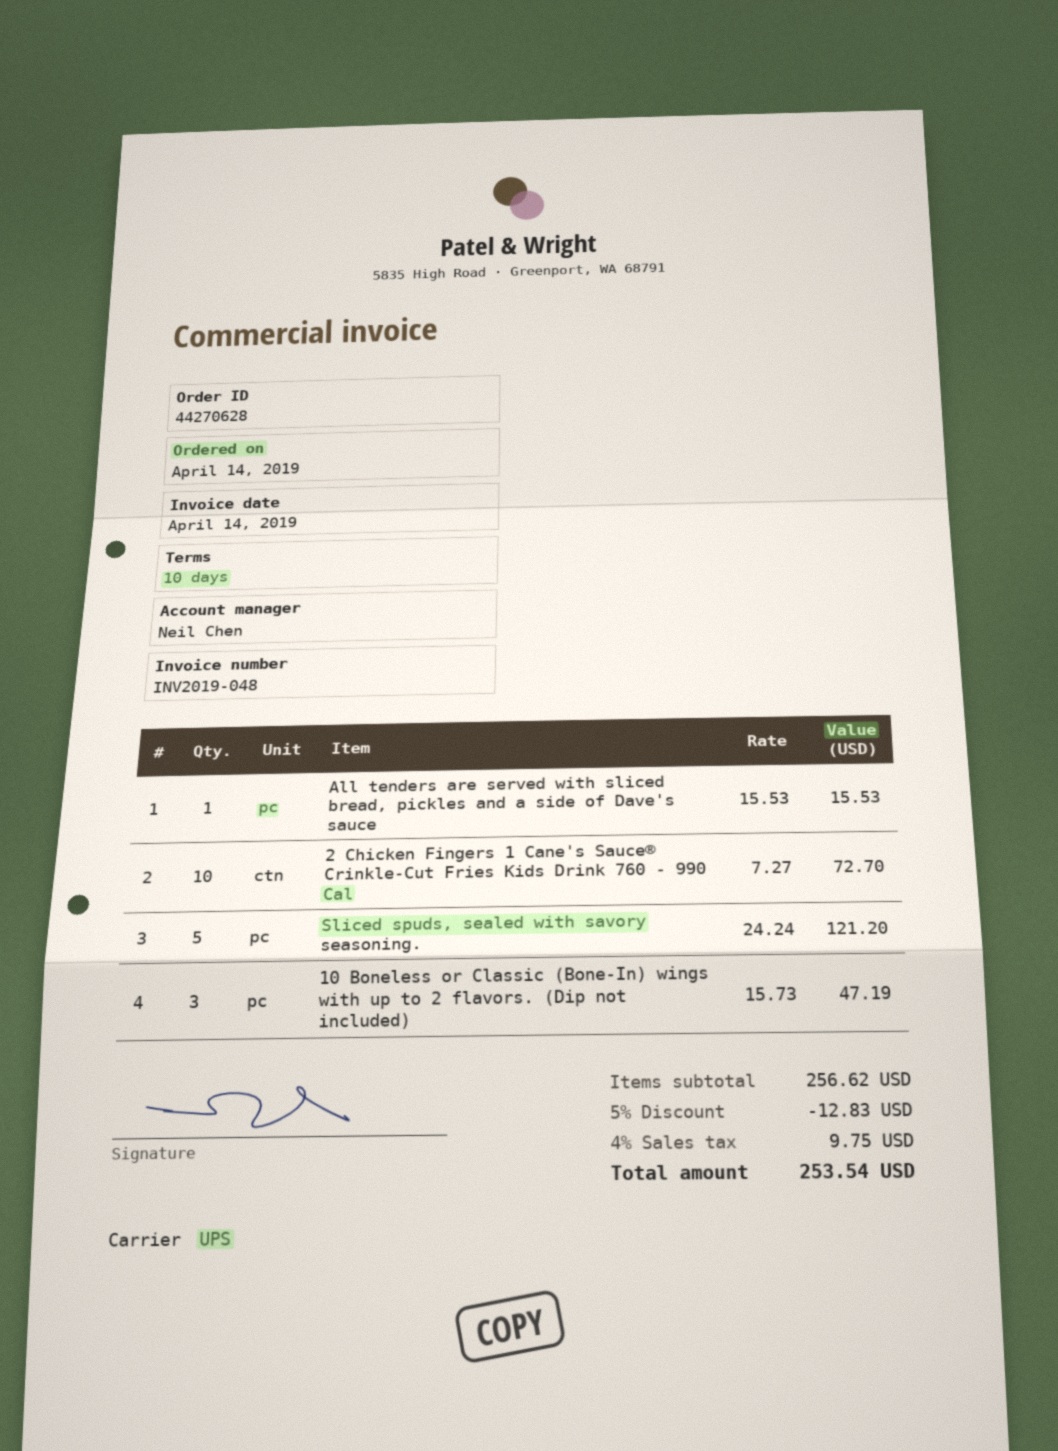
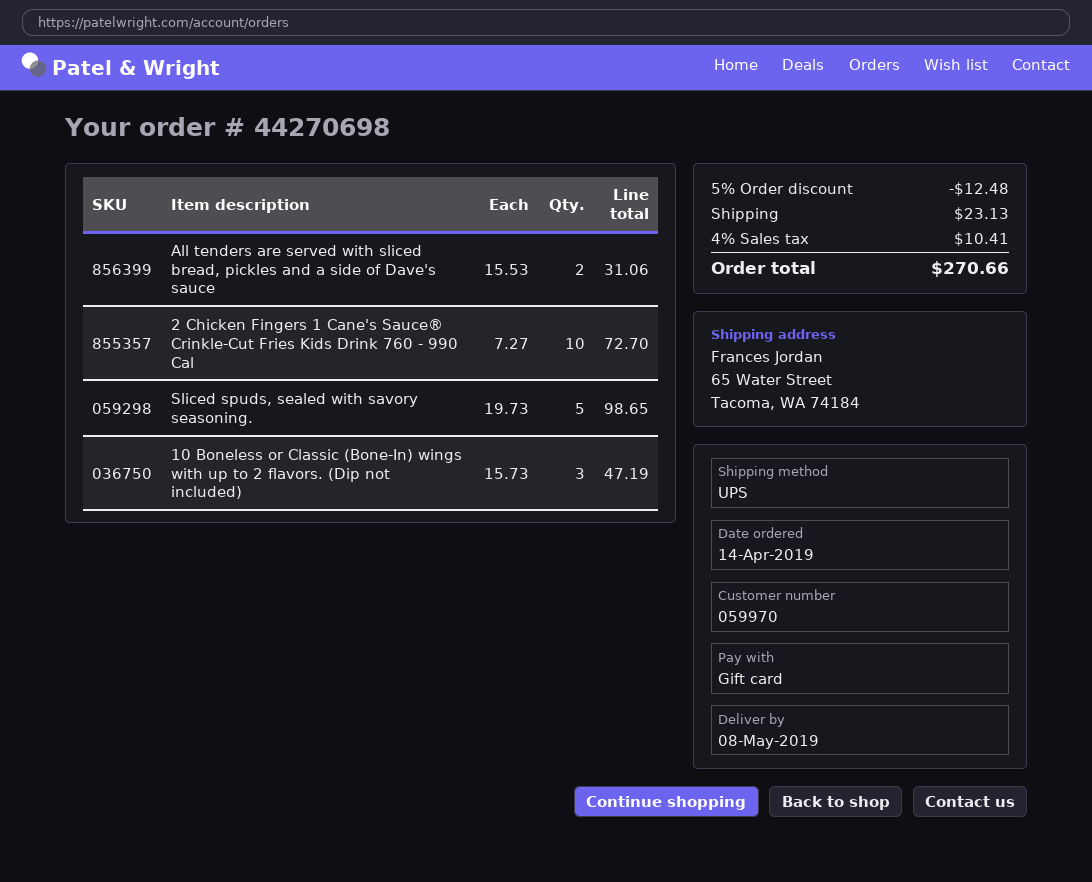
order number: 44270628 -> 44270698
All tenders are served with sliced bread, pickles and a side of Dave's sauce: 1 x 15.53 = 15.53 -> 2 x 15.53 = 31.06
Sliced spuds, sealed with savory seasoning.: 5 x 24.24 = 121.20 -> 5 x 19.73 = 98.65
discount: 5% = 12.83 -> 5% = 12.48
shipping: none -> 23.13
tax: 4% = 9.75 -> 4% = 10.41
total: 253.54 -> 270.66

